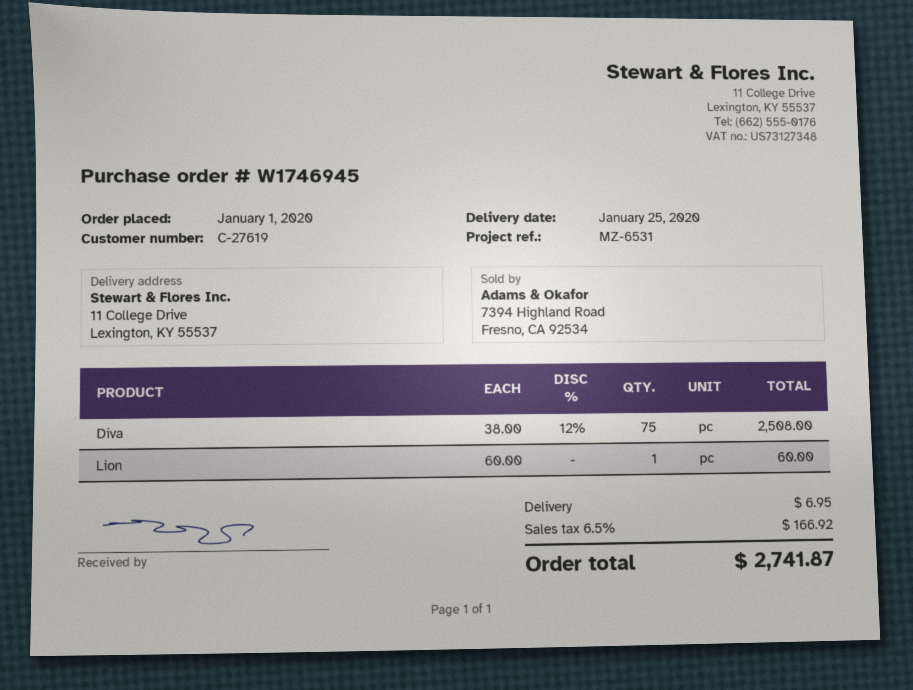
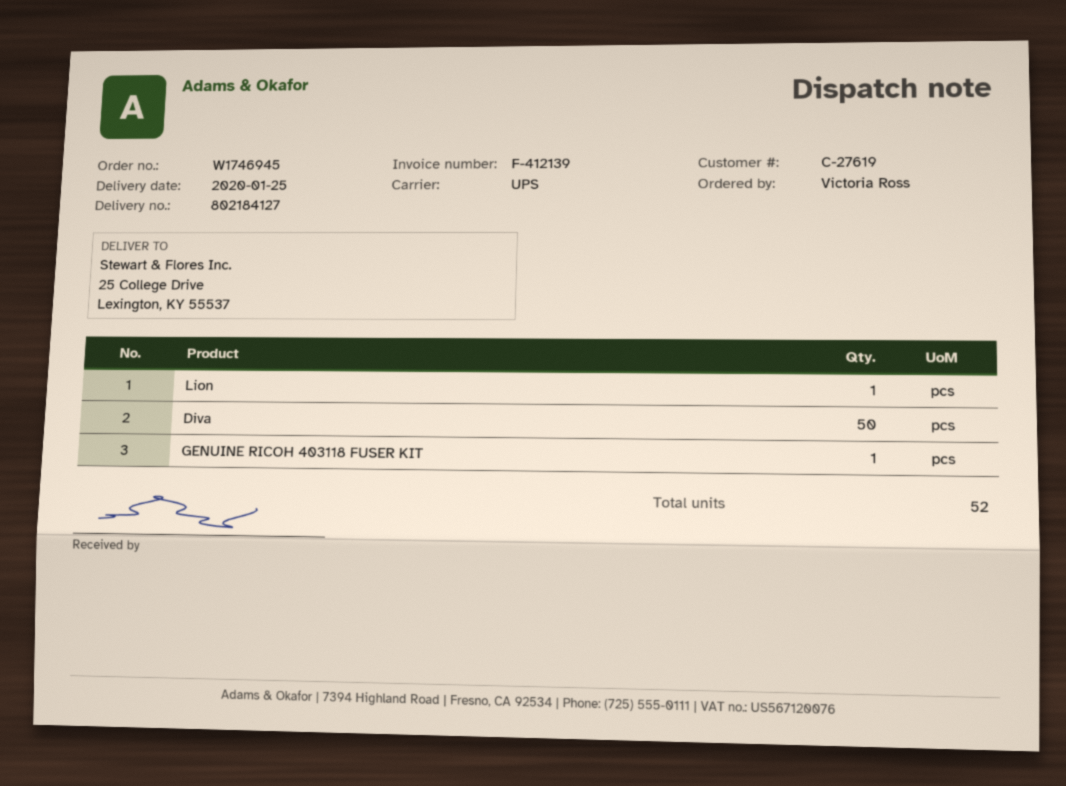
ship to: 11 College Drive, Lexington, KY 55537 -> 25 College Drive, Lexington, KY 55537
Diva: 75 -> 50
GENUINE RICOH 403118 FUSER KIT: none -> 1

